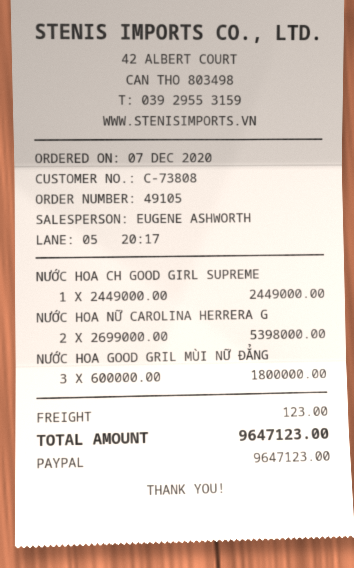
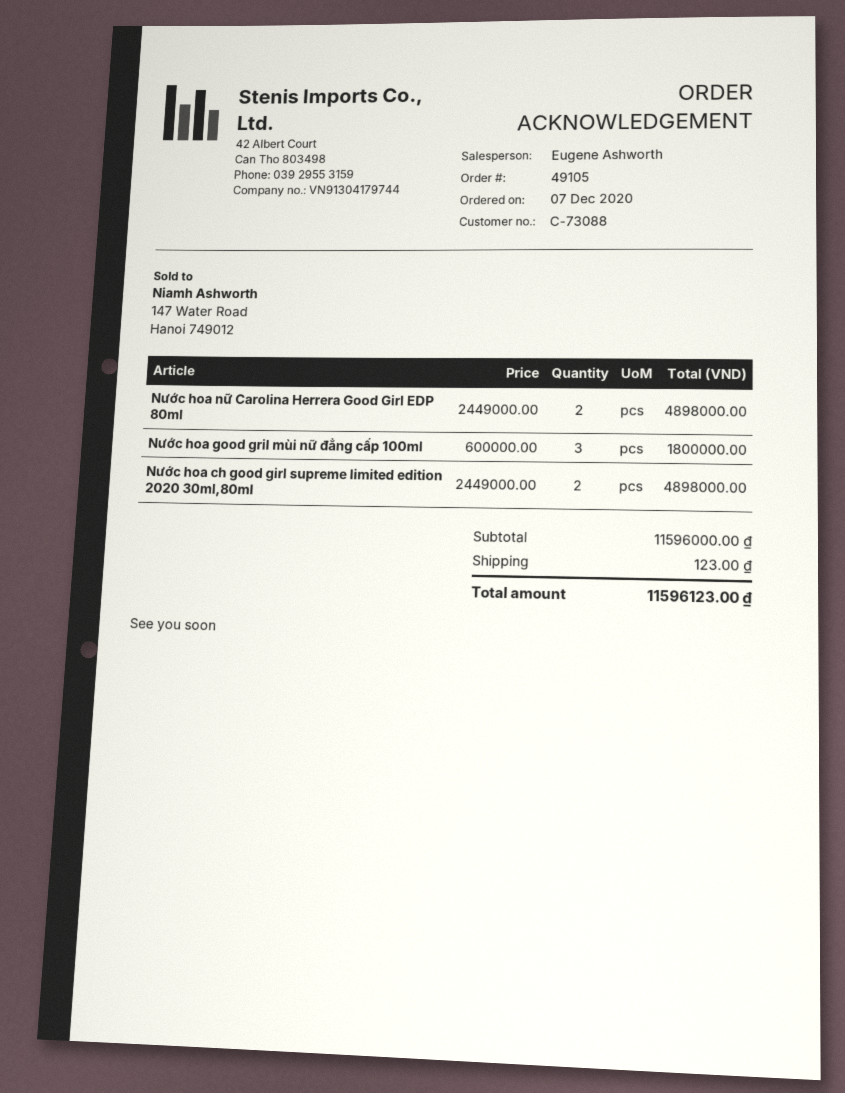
customer number: C-73808 -> C-73088
NƯỚC HOA CH GOOD GIRL SUPREME: 1 x 2449000.00 = 2449000.00 -> 2 x 2449000.00 = 4898000.00
NƯỚC HOA NỮ CAROLINA HERRERA G: 2 x 2699000.00 = 5398000.00 -> 2 x 2449000.00 = 4898000.00
total: 9647123.00 -> 11596123.00

